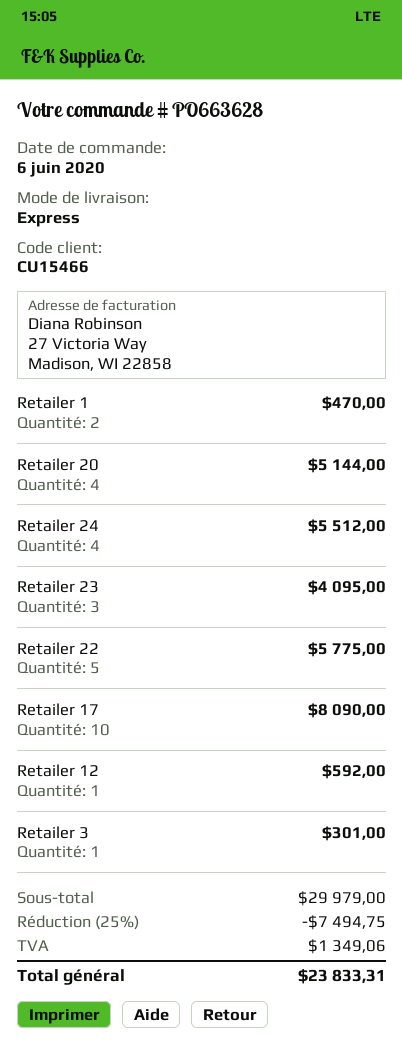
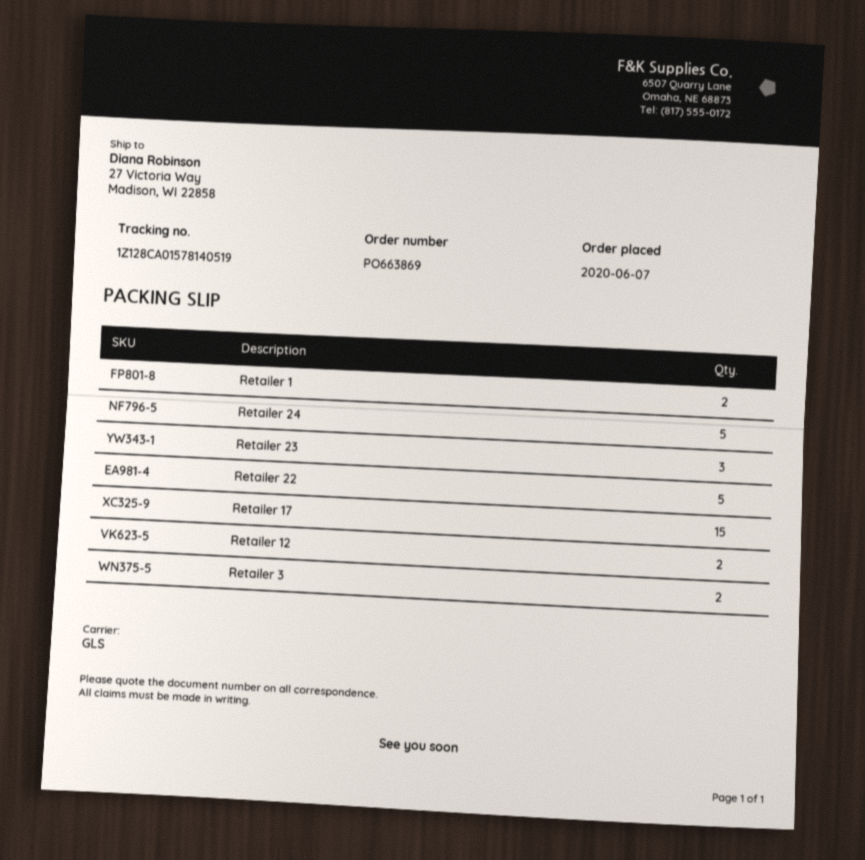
order number: PO663628 -> PO663869
order date: 2020-06-06 -> 2020-06-07
shipping method: express -> GLS
Retailer 20: 4 -> none
Retailer 24: 4 -> 5
Retailer 17: 10 -> 15
Retailer 12: 1 -> 2
Retailer 3: 1 -> 2

